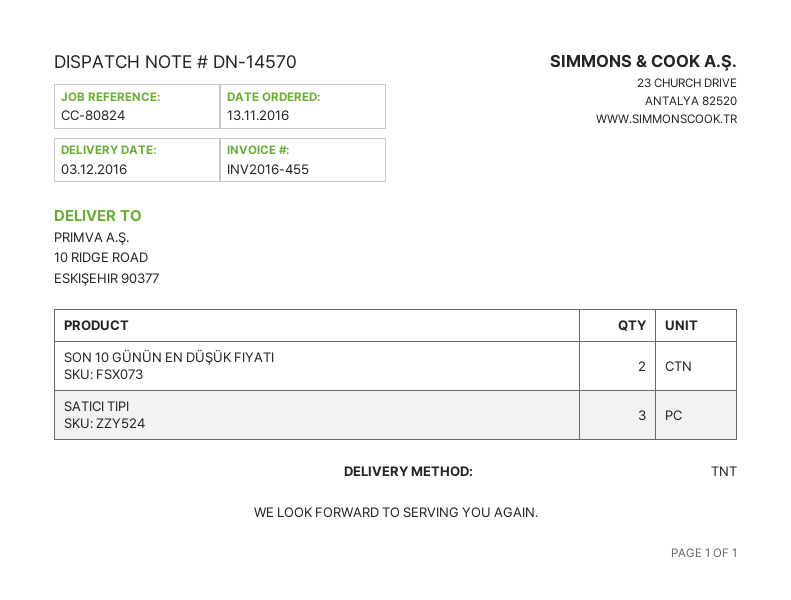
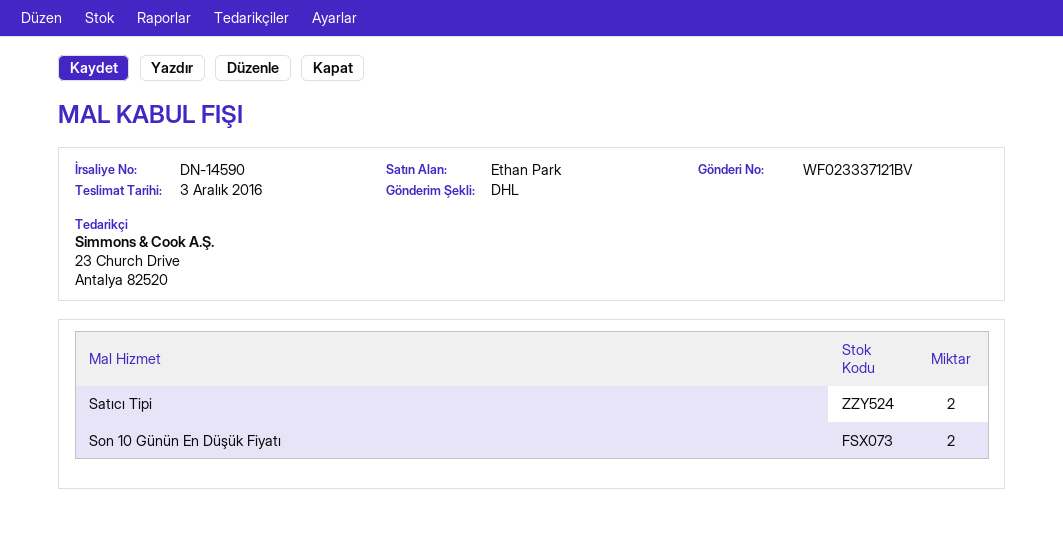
delivery note number: DN-14570 -> DN-14590
shipping method: TNT -> DHL
SATICI TIPI: 3 -> 2

